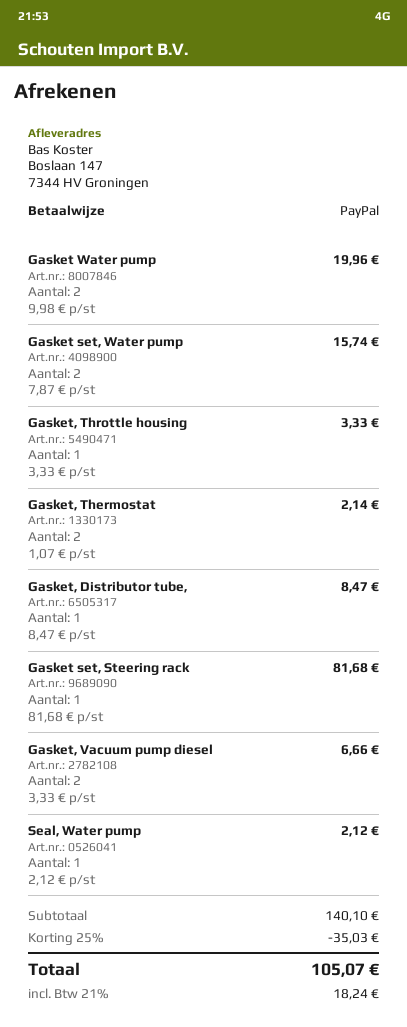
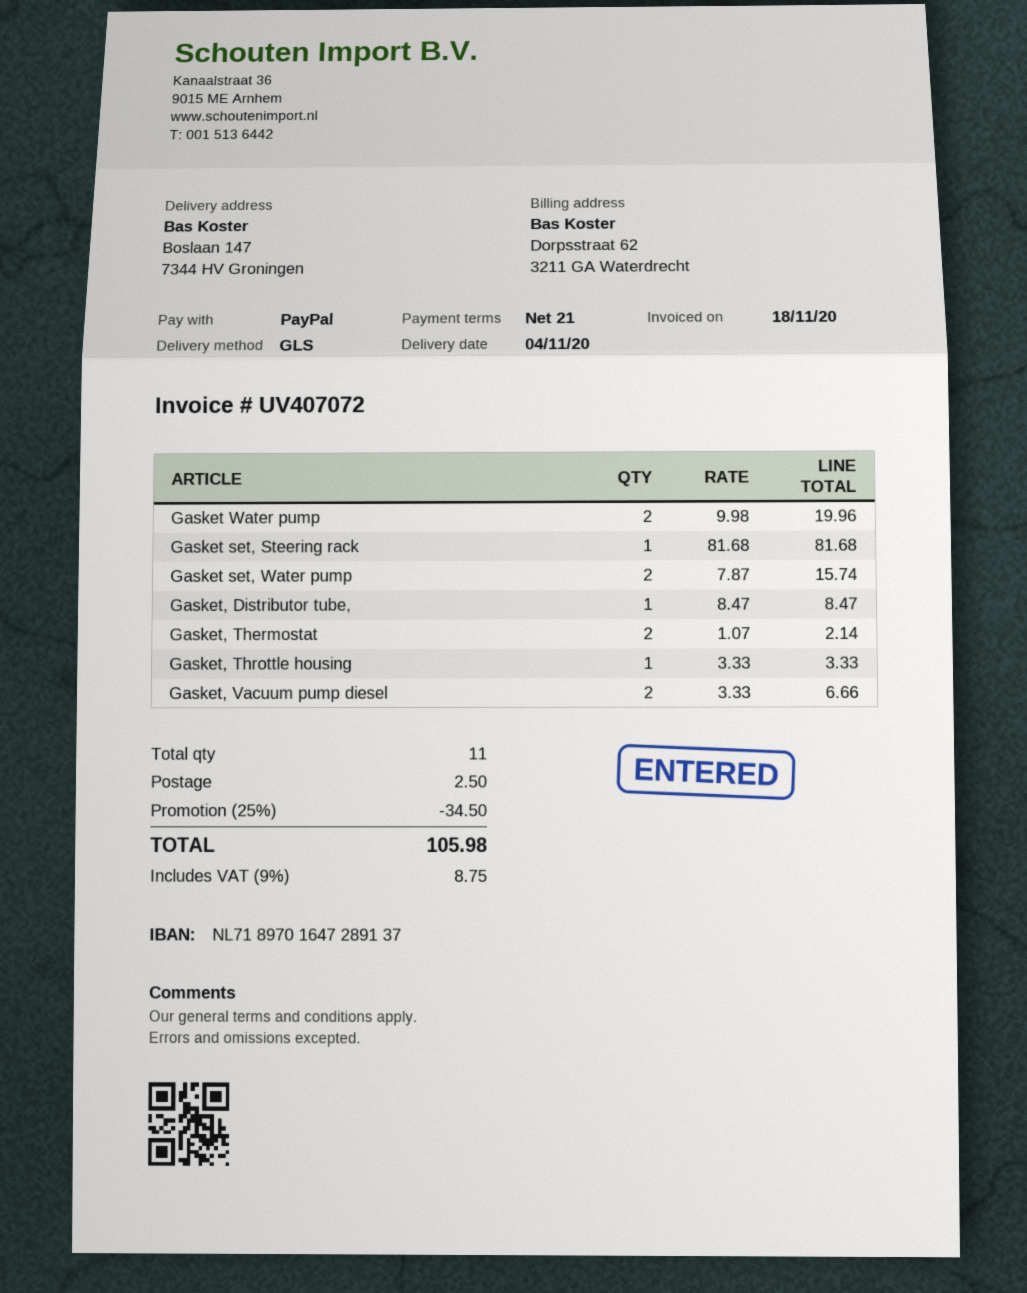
Seal, Water pump: 1 x 2.12 = 2.12 -> none
discount: 25% = 35.03 -> 25% = 34.50
shipping: none -> 2.50
tax: 21% = 18.24 -> 9% = 8.75
total: 105.07 -> 105.98

